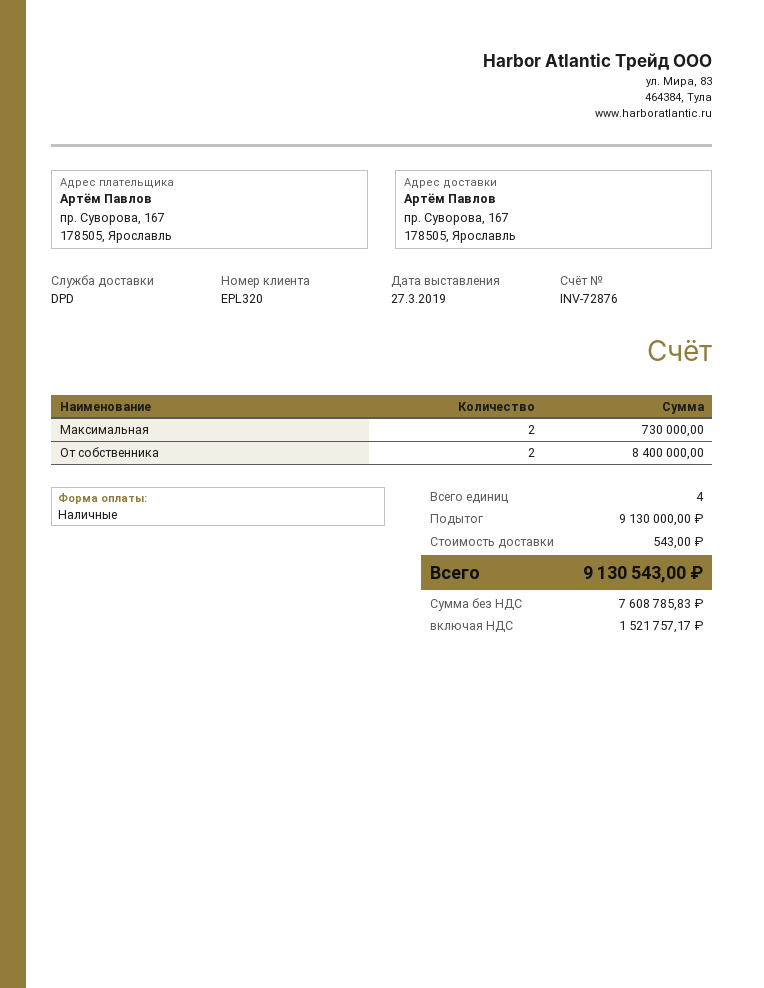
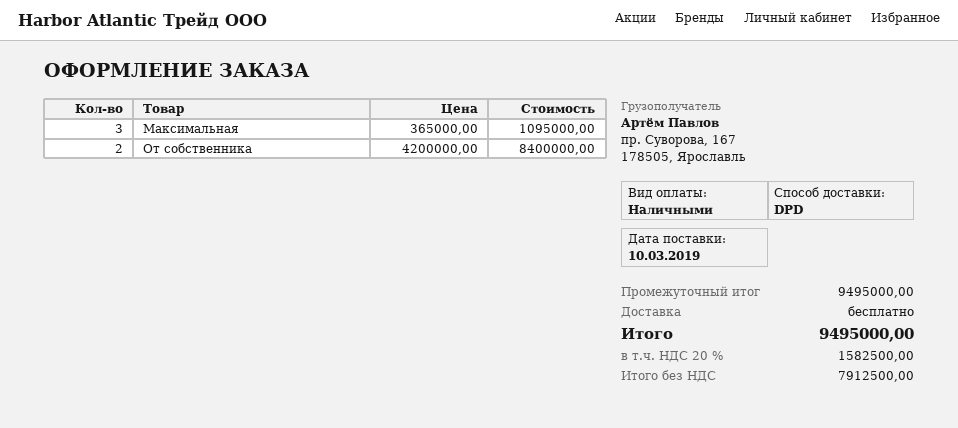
Максимальная: 2 for 730000.00 -> 3 for 1095000.00
subtotal: 9130000.00 -> 9495000.00
shipping: 543.00 -> 0.00
net: 7608785.83 -> 7912500.00
tax: 1521757.17 -> 1582500.00
total: 9130543.00 -> 9495000.00

